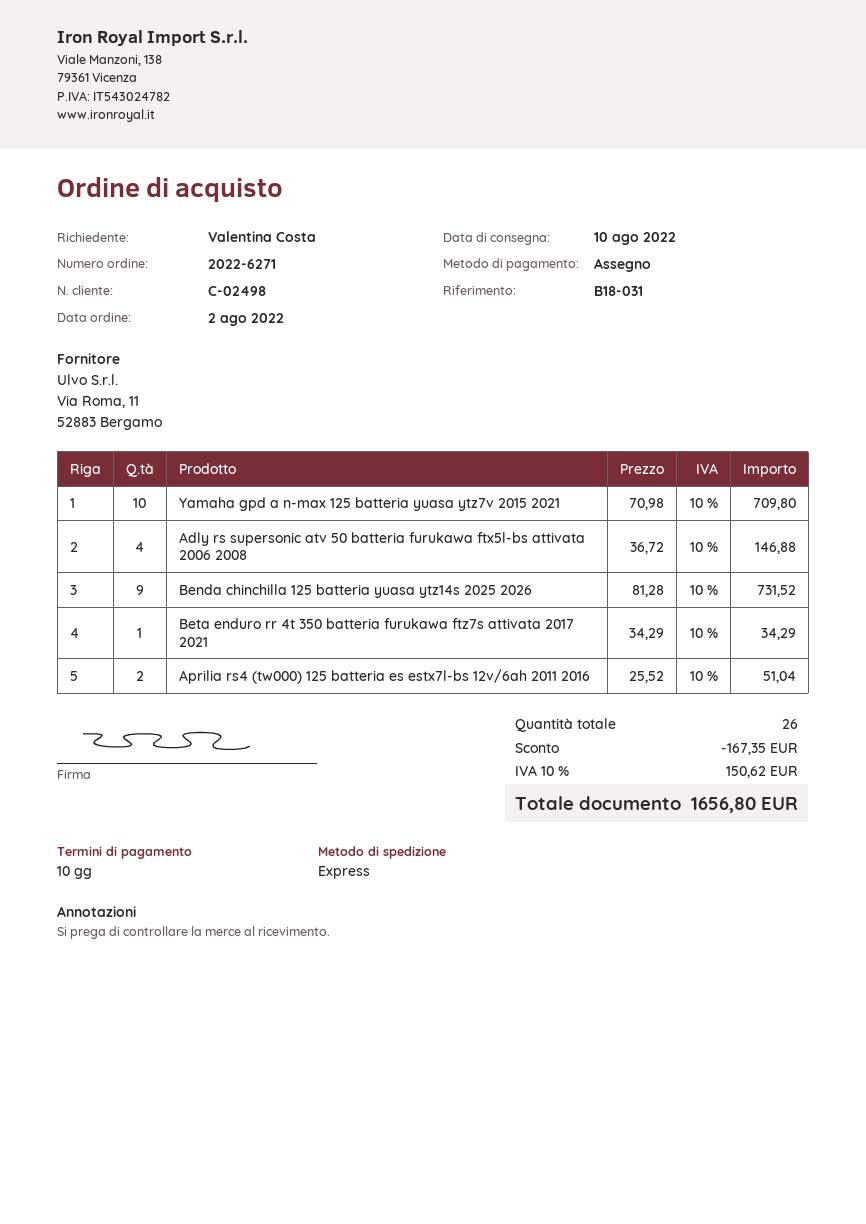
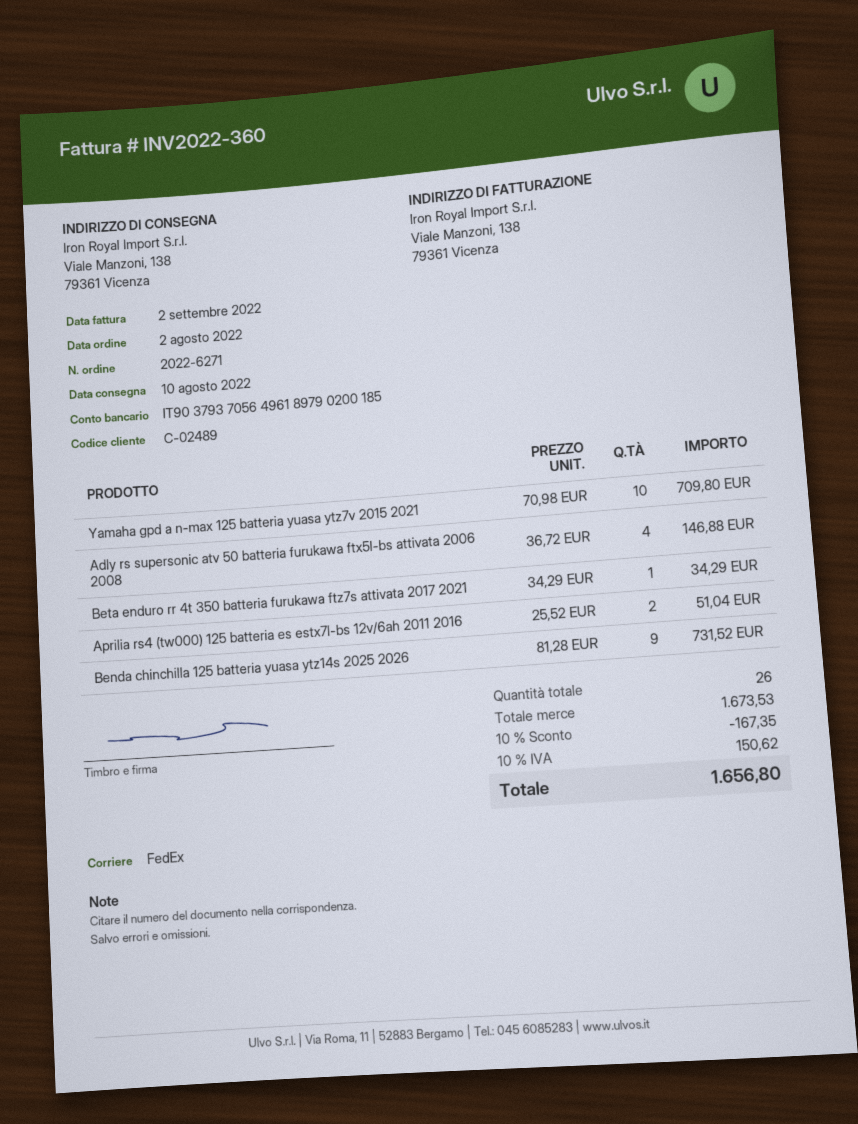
customer number: C-02498 -> C-02489
shipping method: express -> FedEx

